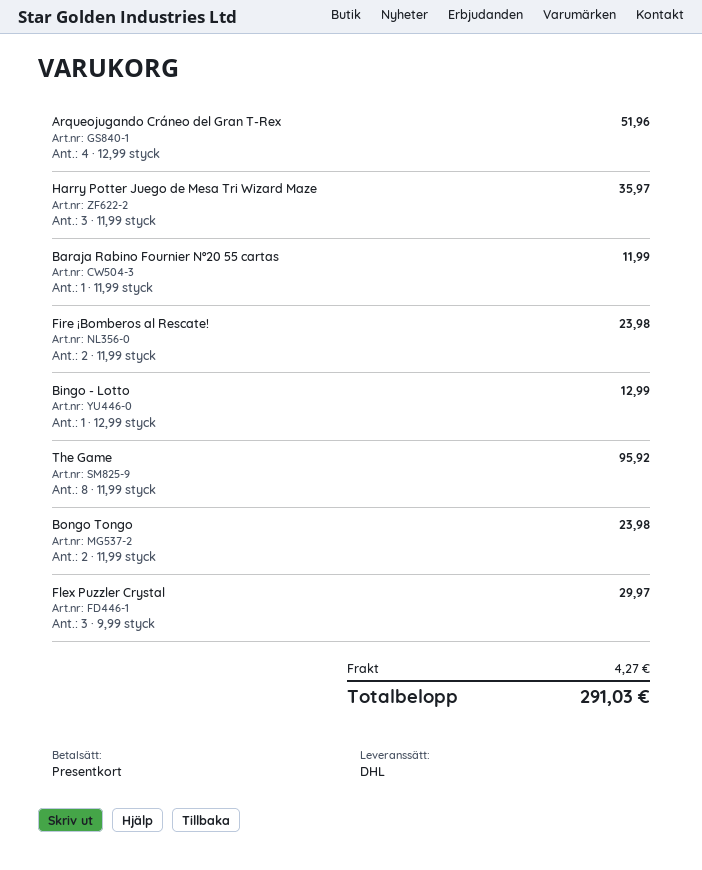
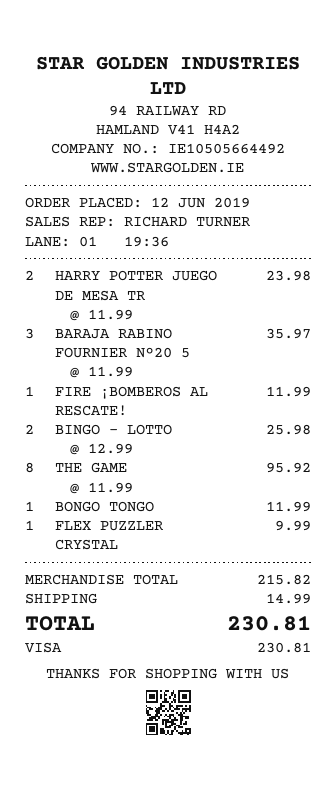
payment method: gift card -> Visa
Arqueojugando Cráneo del Gran T-Rex: 4 x 12.99 = 51.96 -> none
Harry Potter Juego de Mesa Tri Wizard Maze: 3 x 11.99 = 35.97 -> 2 x 11.99 = 23.98
Baraja Rabino Fournier Nº20 55 cartas: 1 x 11.99 = 11.99 -> 3 x 11.99 = 35.97
Fire ¡Bomberos al Rescate!: 2 x 11.99 = 23.98 -> 1 x 11.99 = 11.99
Bingo - Lotto: 1 x 12.99 = 12.99 -> 2 x 12.99 = 25.98
Bongo Tongo: 2 x 11.99 = 23.98 -> 1 x 11.99 = 11.99
Flex Puzzler Crystal: 3 x 9.99 = 29.97 -> 1 x 9.99 = 9.99
shipping: 4.27 -> 14.99
total: 291.03 -> 230.81

